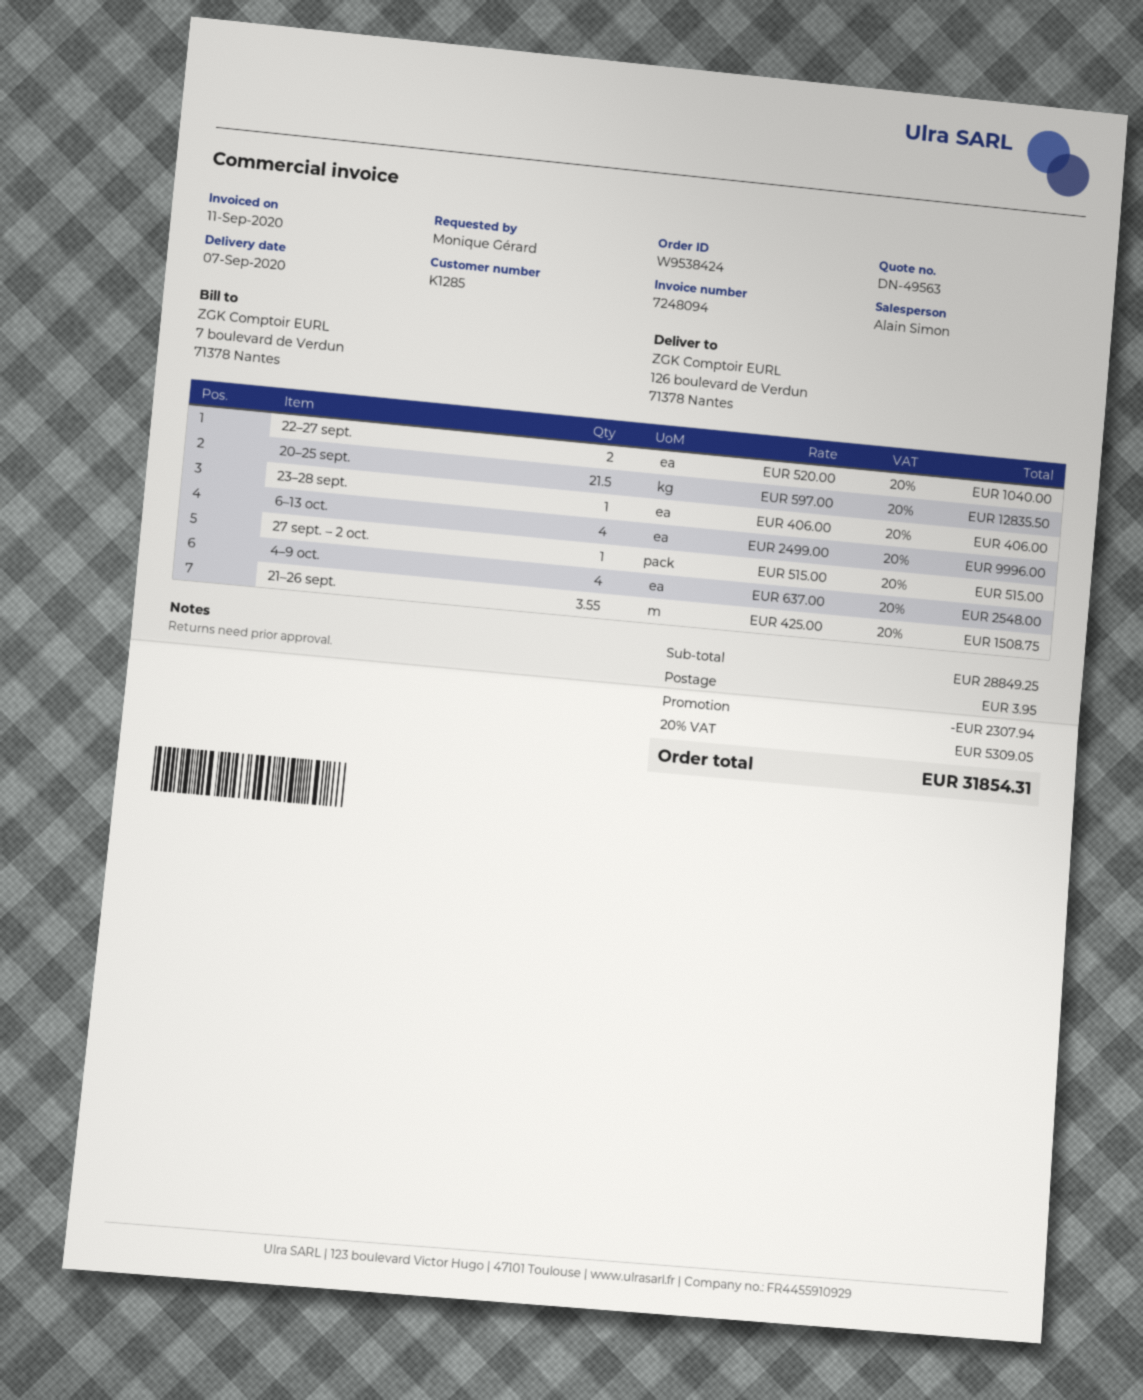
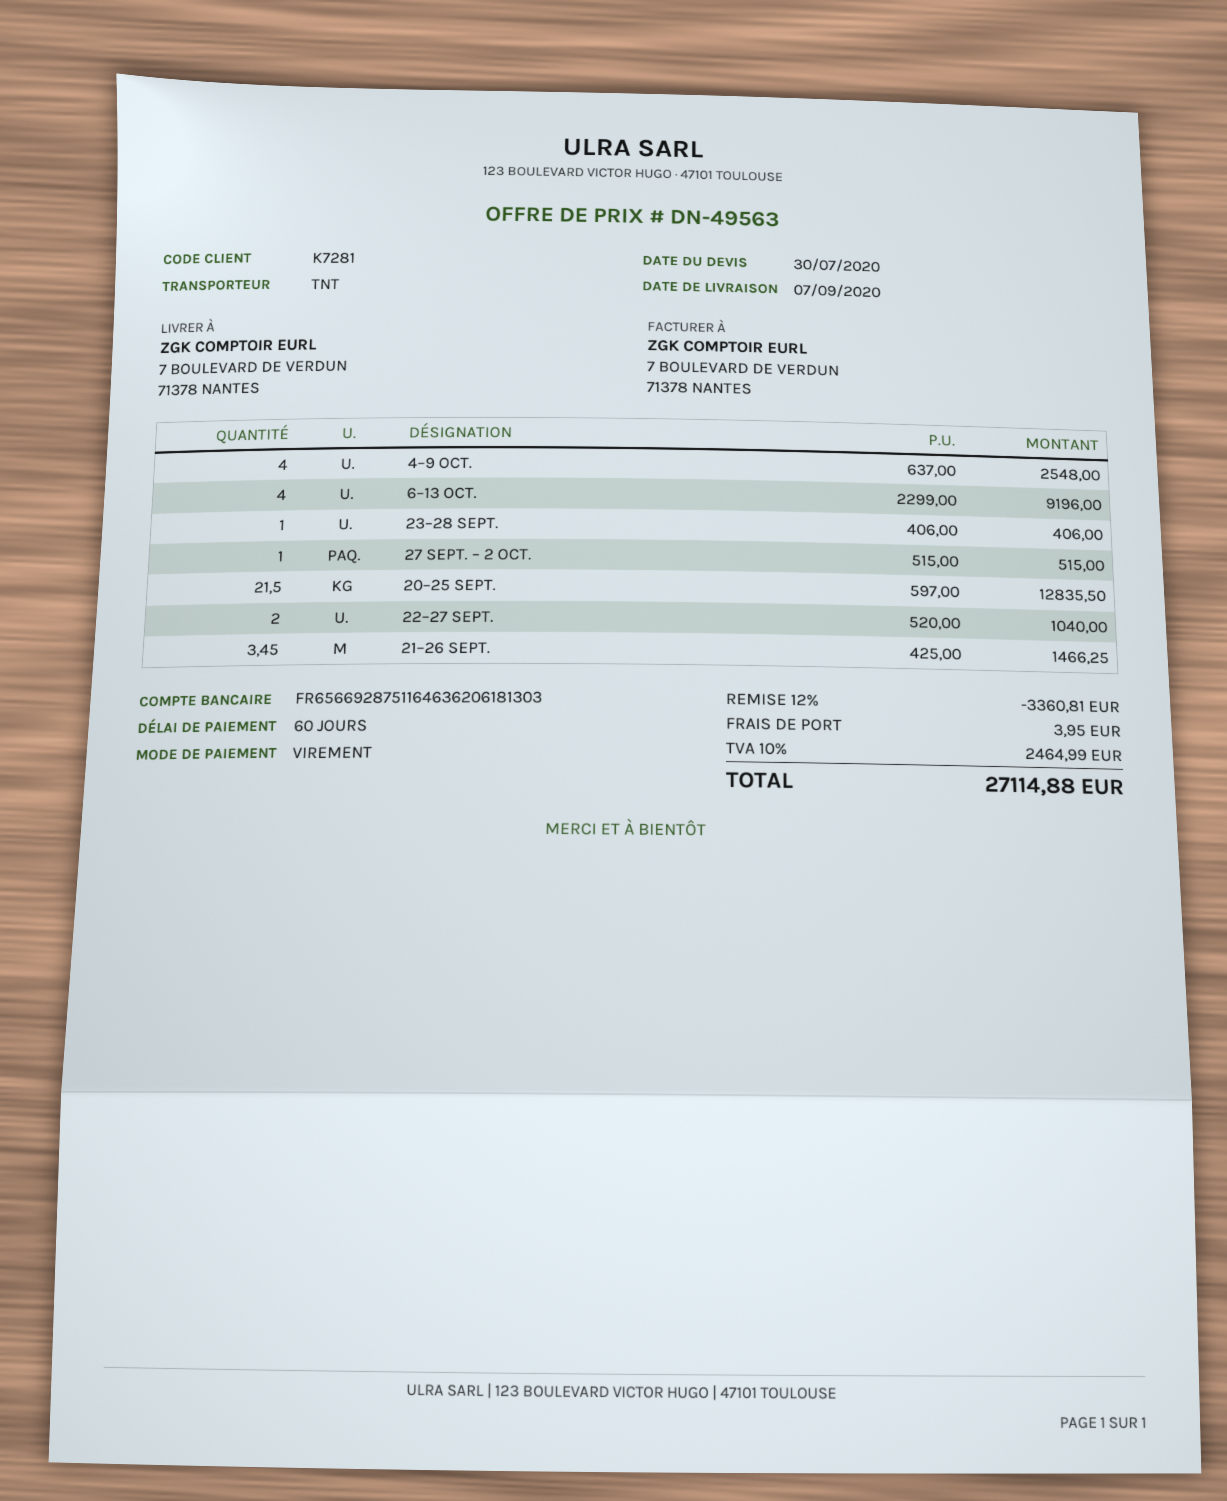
customer number: K1285 -> K7281
ship to: 126 boulevard de Verdun, 71378 Nantes -> 7 BOULEVARD DE VERDUN, 71378 NANTES
6–13 oct.: 4 x 2499.00 = 9996.00 -> 4 x 2299.00 = 9196.00
21–26 sept.: 3.55 x 425.00 = 1508.75 -> 3.45 x 425.00 = 1466.25
discount: 2307.94 -> 3360.81
tax: 20% = 5309.05 -> 10% = 2464.99
total: 31854.31 -> 27114.88

